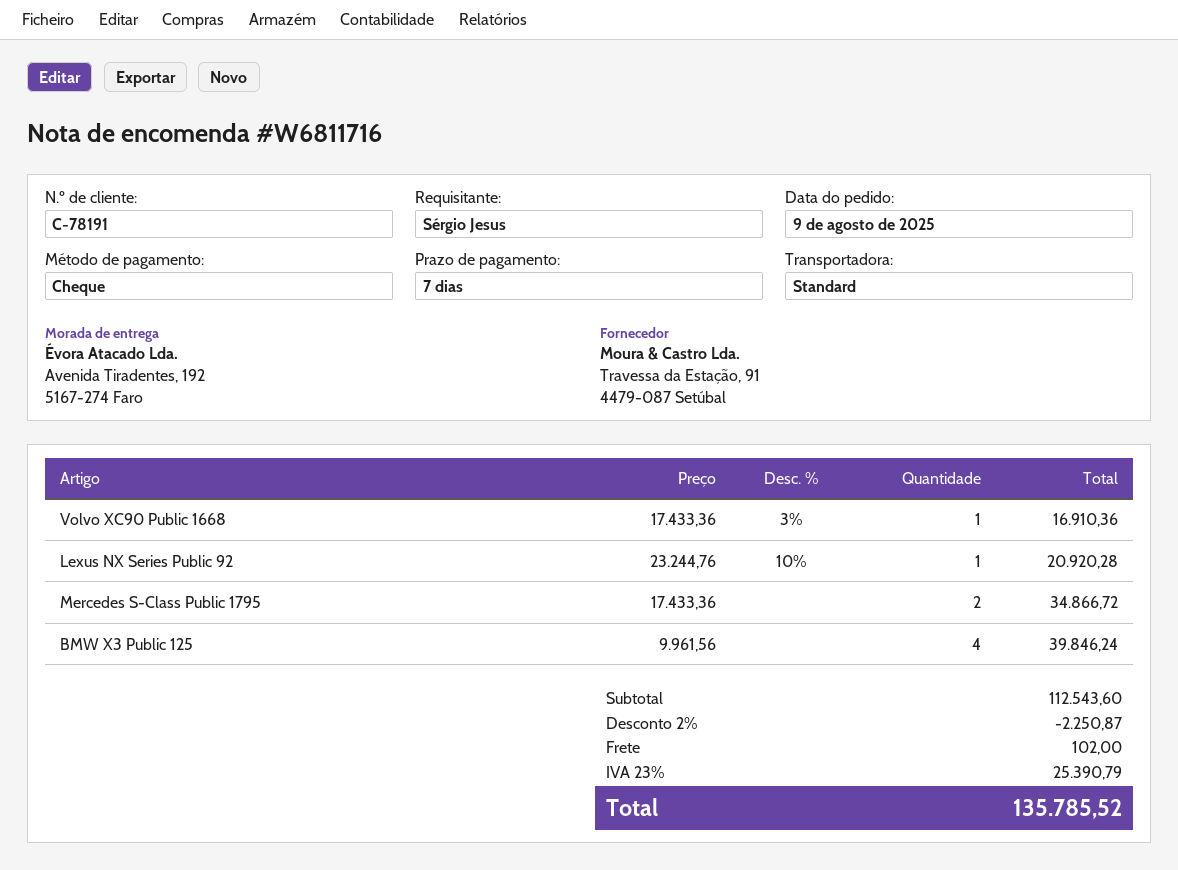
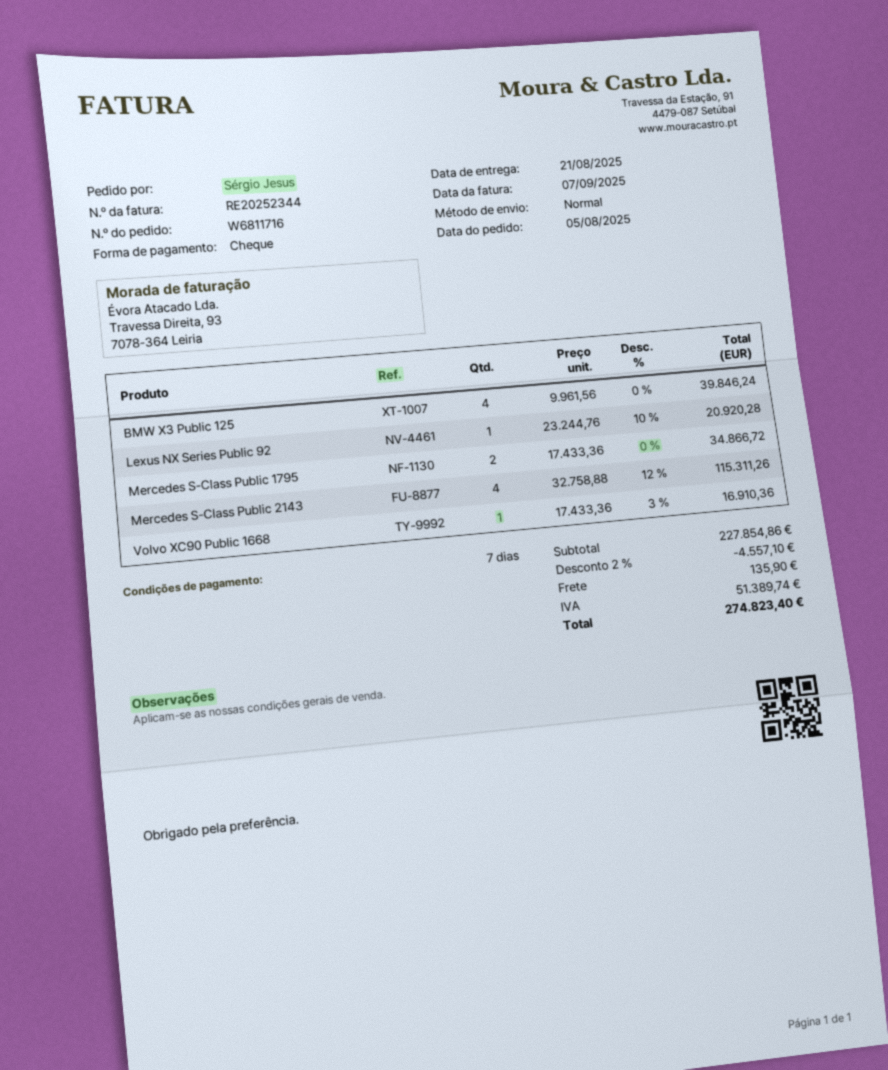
order date: 2025-08-09 -> 2025-08-05
Mercedes S-Class Public 2143: none -> 4 x 32758.88 - 12% = 115311.26
subtotal: 112543.60 -> 227854.86
discount: 2% = 2250.87 -> 2% = 4557.10
shipping: 102.00 -> 135.90
tax: 25390.79 -> 51389.74
total: 135785.52 -> 274823.40

